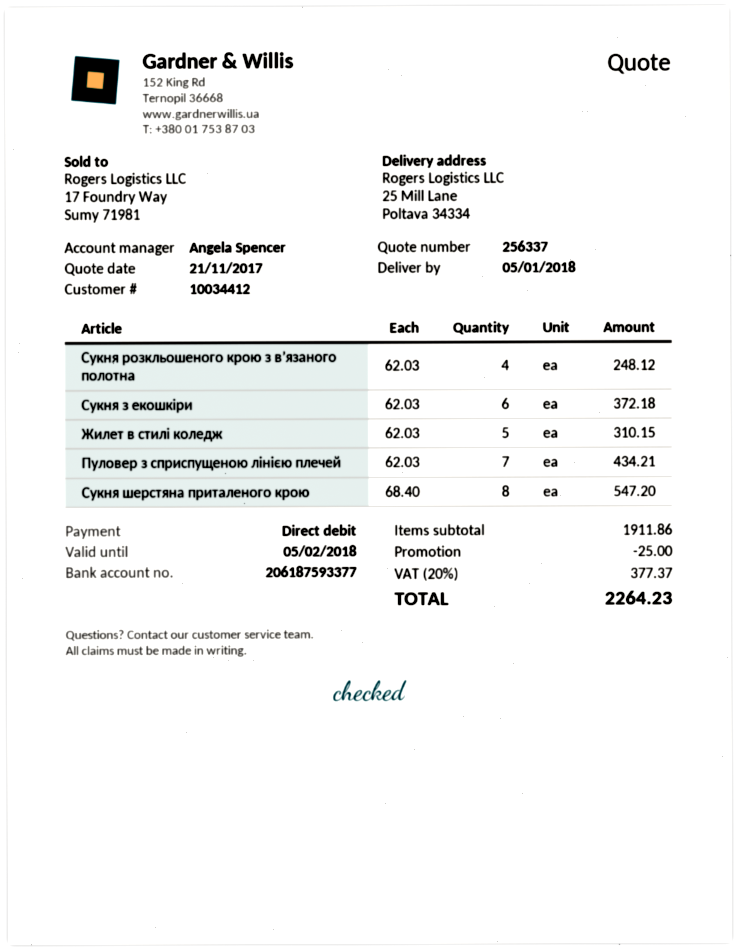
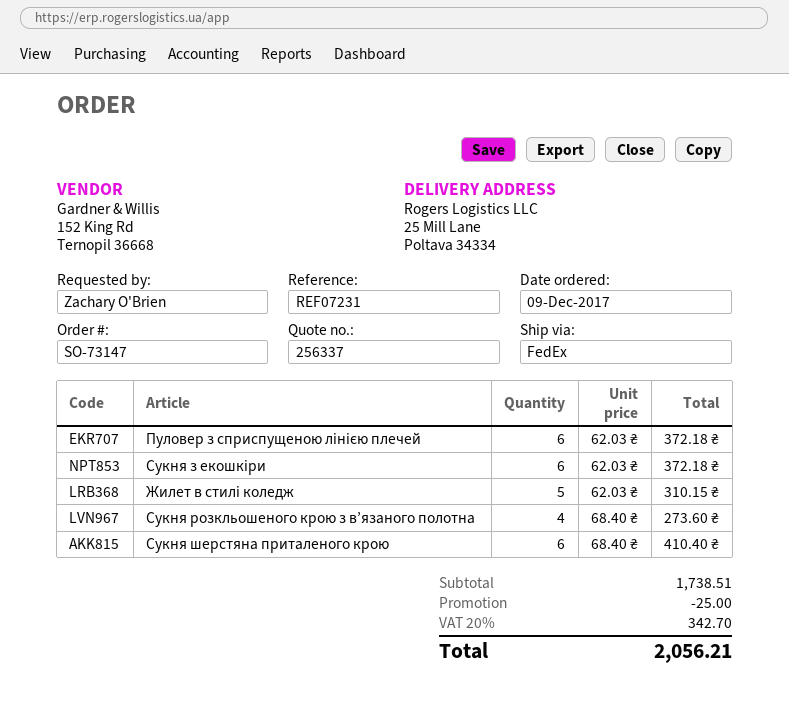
Сукня розкльошеного крою з в’язаного полотна: 4 x 62.03 = 248.12 -> 4 x 68.40 = 273.60
Пуловер з сприспущеною лінією плечей: 7 x 62.03 = 434.21 -> 6 x 62.03 = 372.18
Сукня шерстяна приталеного крою: 8 x 68.40 = 547.20 -> 6 x 68.40 = 410.40
subtotal: 1911.86 -> 1738.51
tax: 20% = 377.37 -> 20% = 342.70
total: 2264.23 -> 2056.21

